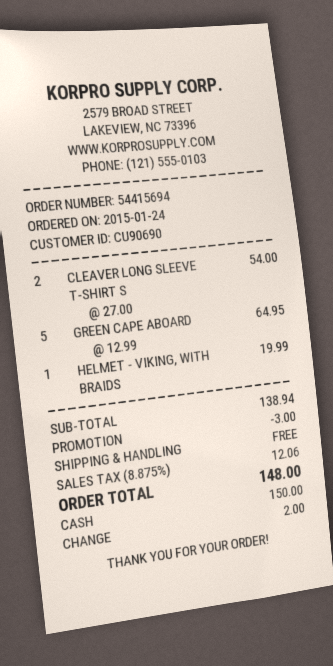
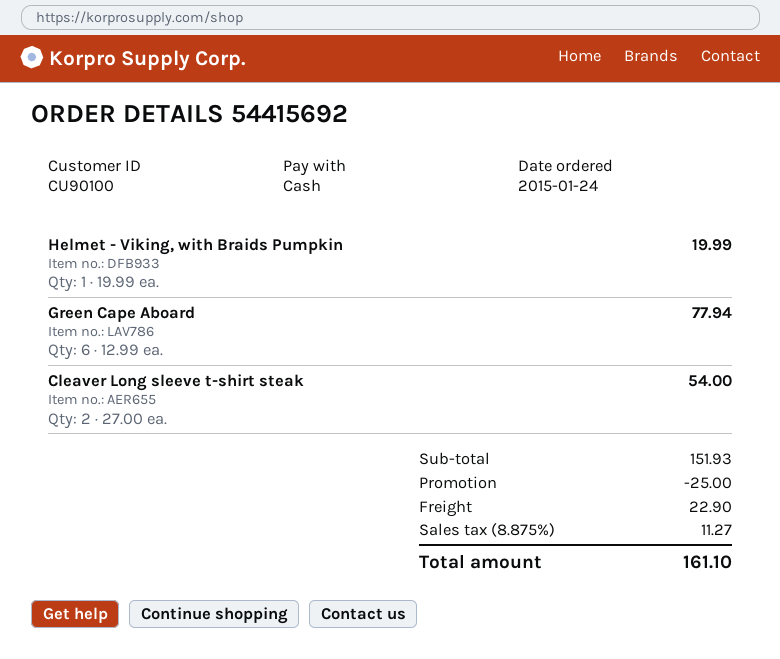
order number: 54415694 -> 54415692
customer number: CU90690 -> CU90100
GREEN CAPE ABOARD: 5 x 12.99 = 64.95 -> 6 x 12.99 = 77.94
subtotal: 138.94 -> 151.93
discount: 3.00 -> 25.00
shipping: 0.00 -> 22.90
tax: 8.875% = 12.06 -> 8.875% = 11.27
total: 148.00 -> 161.10

